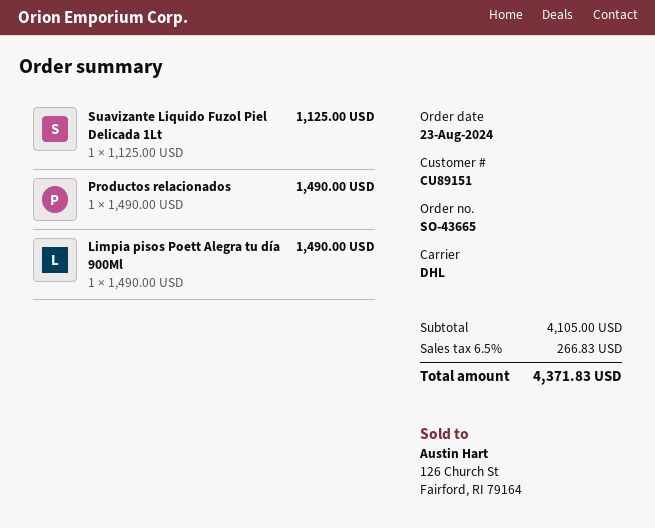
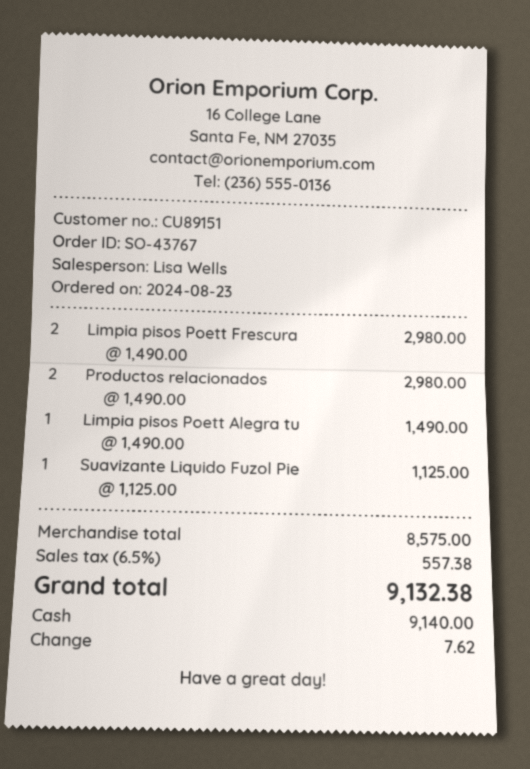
order number: SO-43665 -> SO-43767
Productos relacionados: 1 x 1490.00 = 1490.00 -> 2 x 1490.00 = 2980.00
Limpia pisos Poett Frescura: none -> 2 x 1490.00 = 2980.00
subtotal: 4105.00 -> 8575.00
tax: 6.5% = 266.83 -> 6.5% = 557.38
total: 4371.83 -> 9132.38

